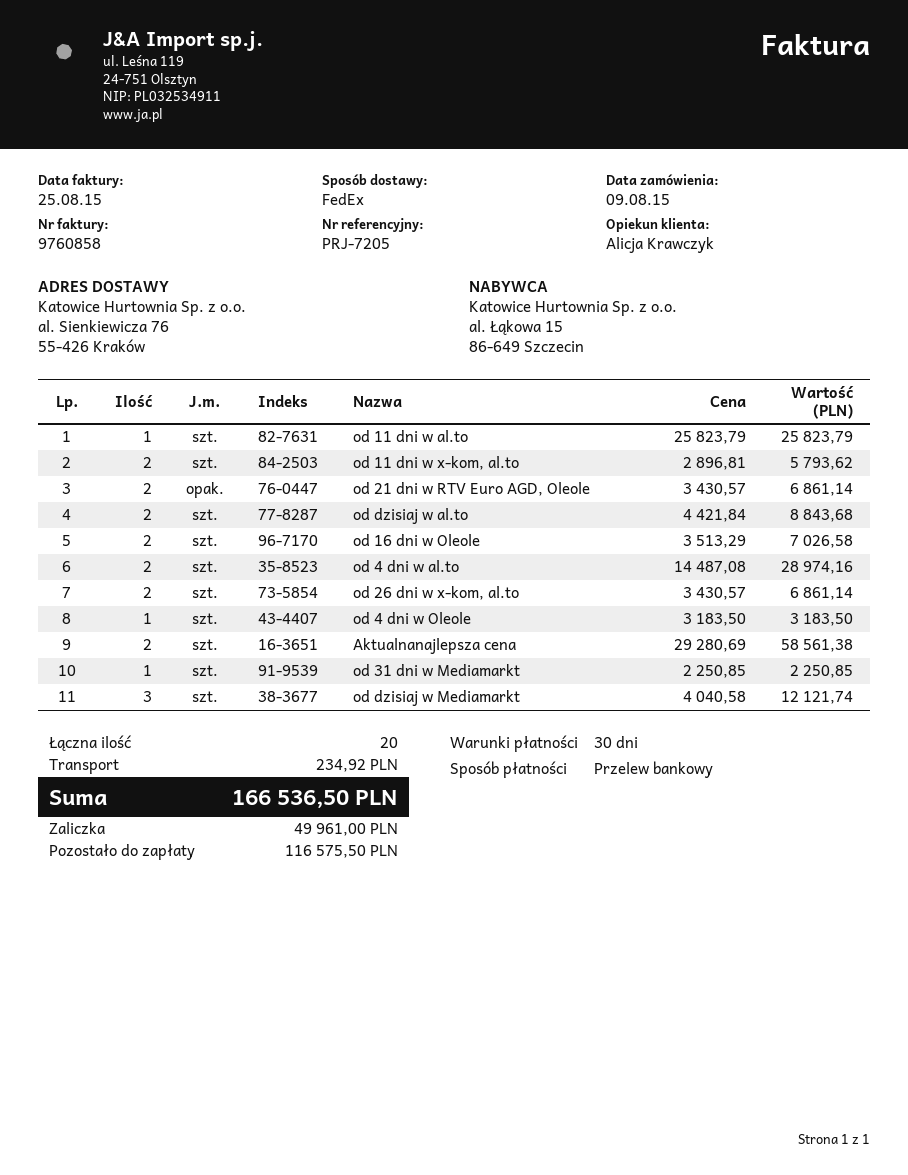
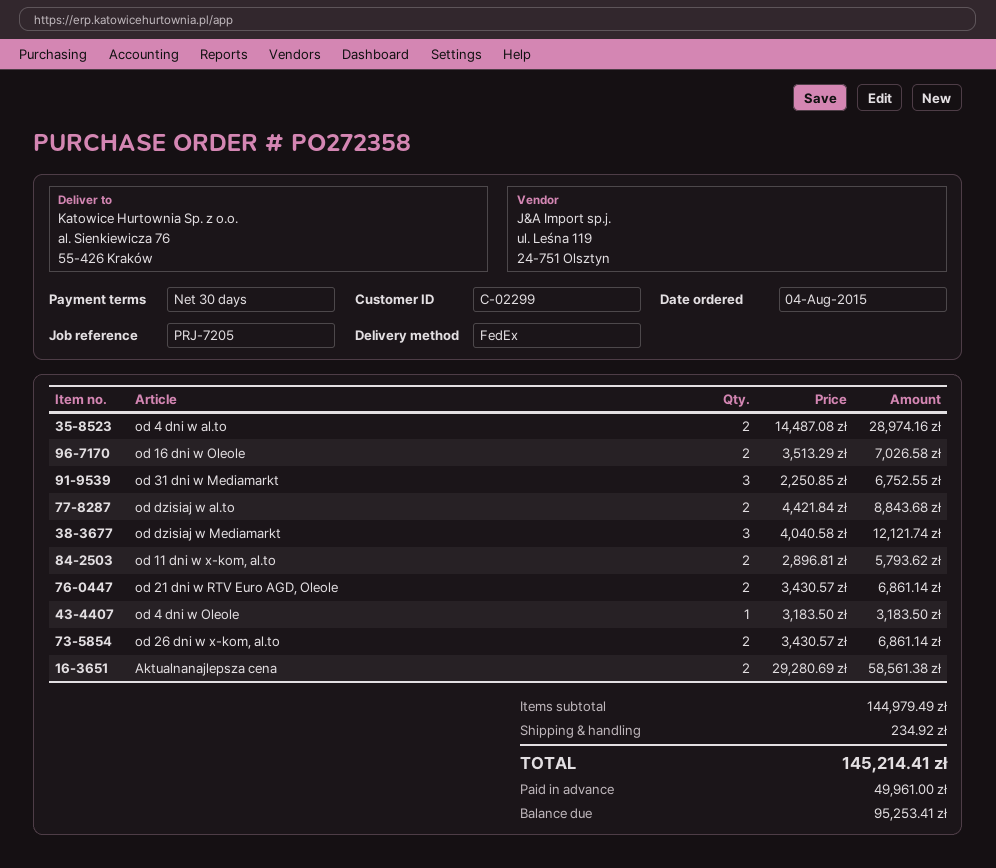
order date: 2015-08-09 -> 2015-08-04
od 11 dni w al.to: 1 x 25823.79 = 25823.79 -> none
od 31 dni w Mediamarkt: 1 x 2250.85 = 2250.85 -> 3 x 2250.85 = 6752.55
total: 166536.50 -> 145214.41
balance: 116575.50 -> 95253.41

